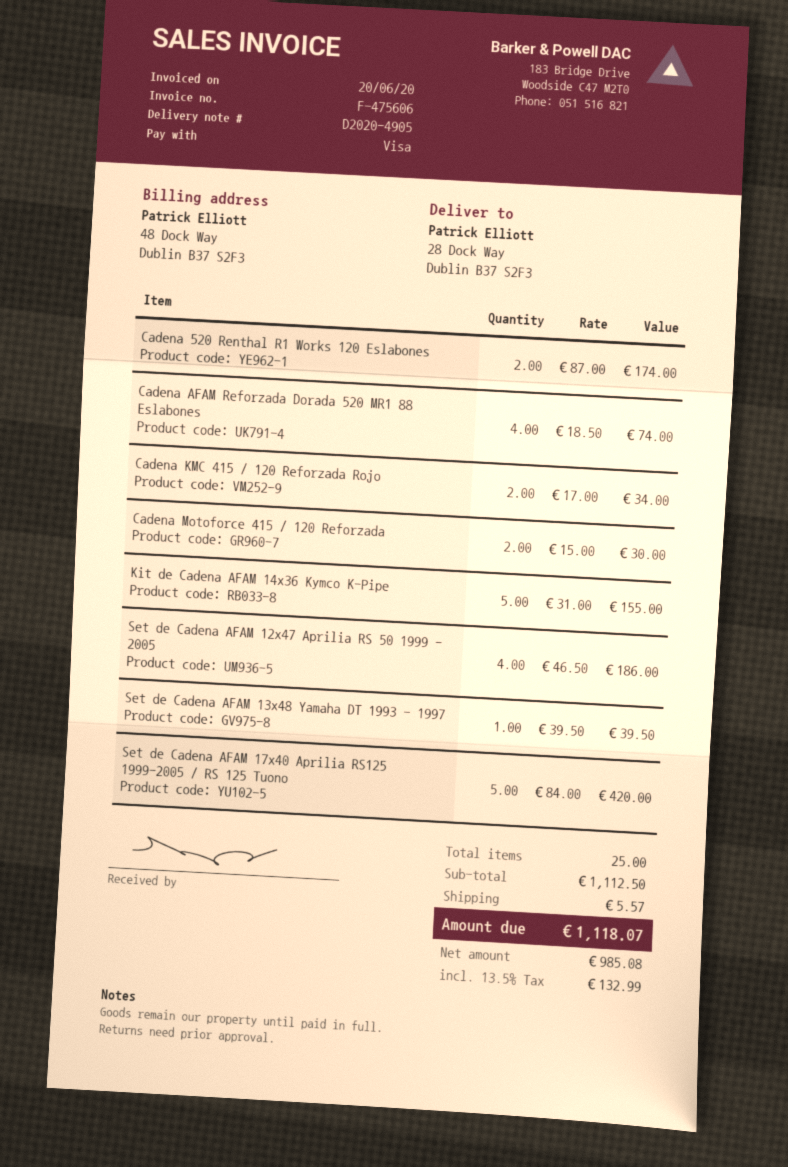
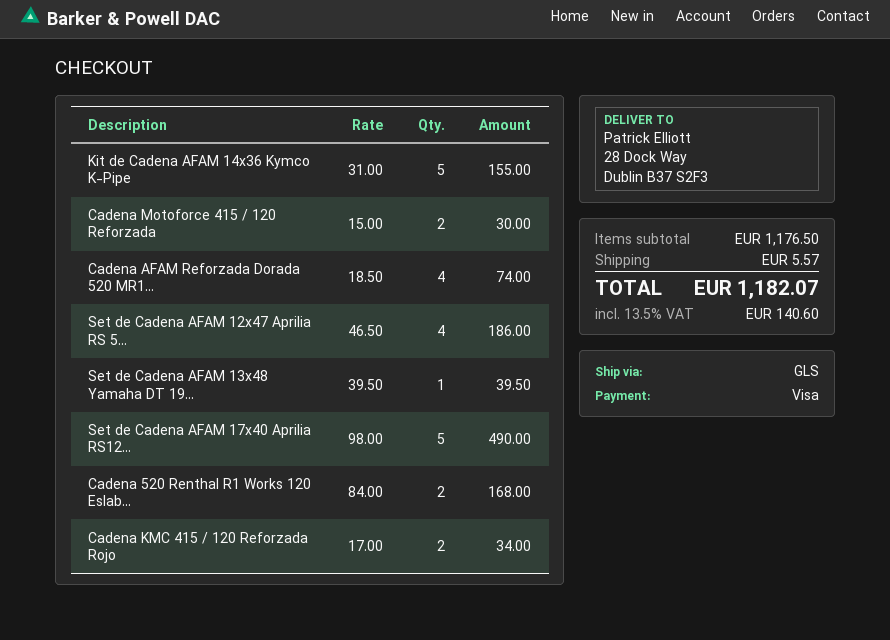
Cadena 520 Renthal R1 Works 120 Eslabones: 2 x 87.00 = 174.00 -> 2 x 84.00 = 168.00
Set de Cadena AFAM 17x40 Aprilia RS125 1999-2005 / RS 125 Tuono: 5 x 84.00 = 420.00 -> 5 x 98.00 = 490.00
subtotal: 1112.50 -> 1176.50
tax: 13.5% = 132.99 -> 13.5% = 140.60
total: 1118.07 -> 1182.07

